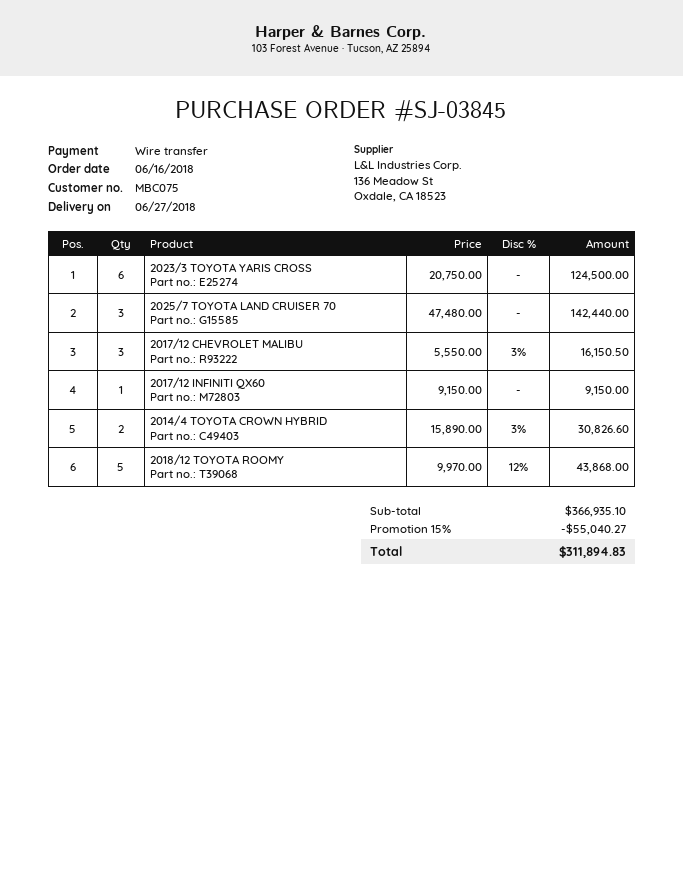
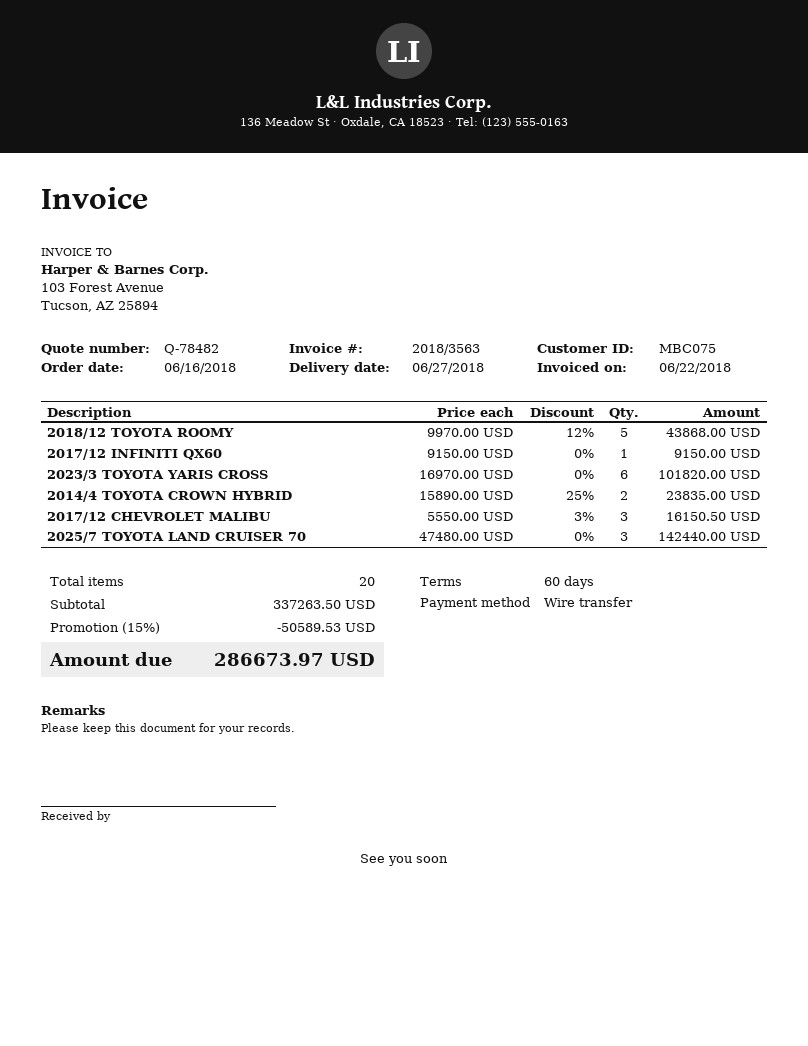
2023/3 TOYOTA YARIS CROSS: 6 x 20750.00 = 124500.00 -> 6 x 16970.00 = 101820.00
2014/4 TOYOTA CROWN HYBRID: 2 x 15890.00 - 3% = 30826.60 -> 2 x 15890.00 - 25% = 23835.00
subtotal: 366935.10 -> 337263.50
discount: 15% = 55040.27 -> 15% = 50589.53
total: 311894.83 -> 286673.97

